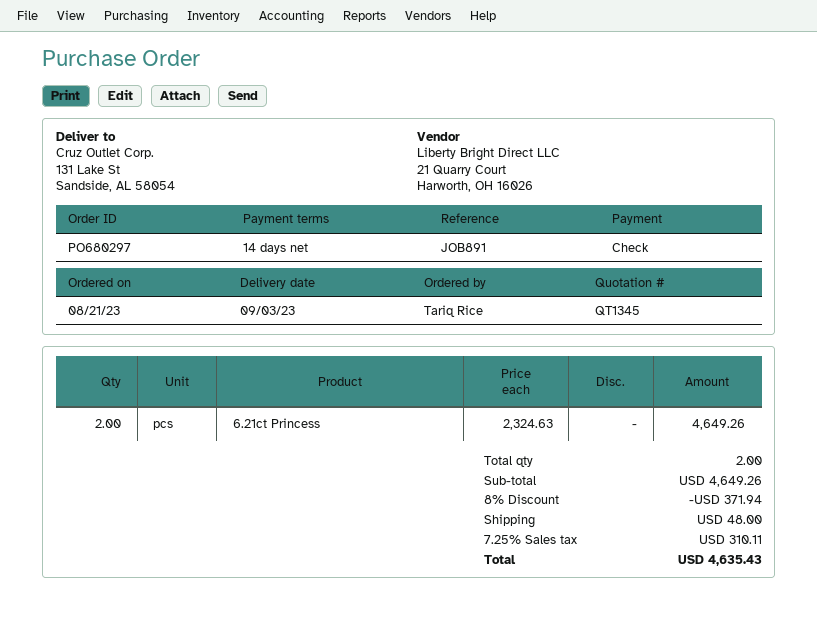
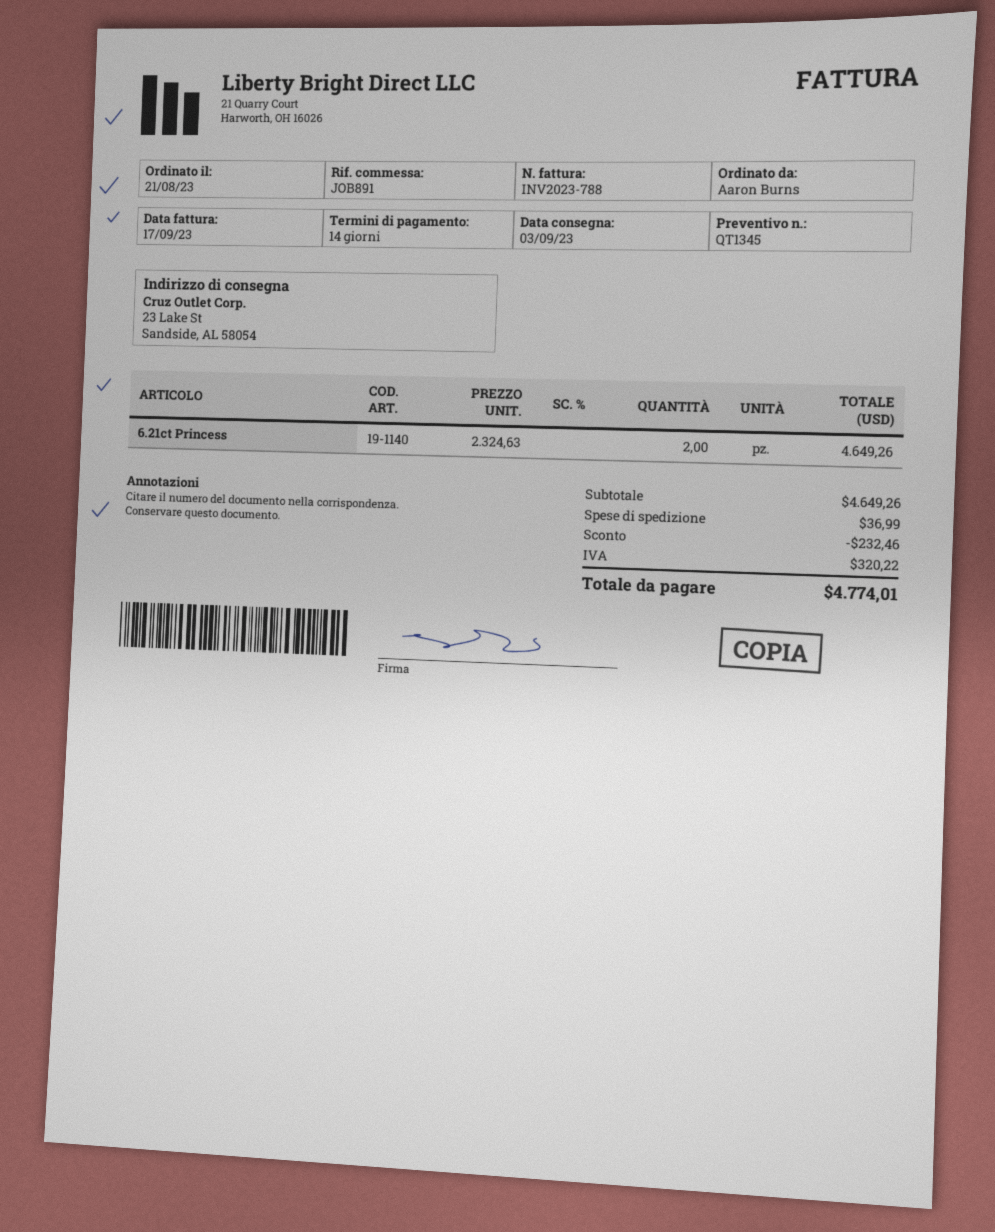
ordered by: Tariq Rice -> Aaron Burns
ship to: 131 Lake St, Sandside, AL 58054 -> 23 Lake St, Sandside, AL 58054
discount: 371.94 -> 232.46
shipping: 48.00 -> 36.99
tax: 310.11 -> 320.22
total: 4635.43 -> 4774.01

